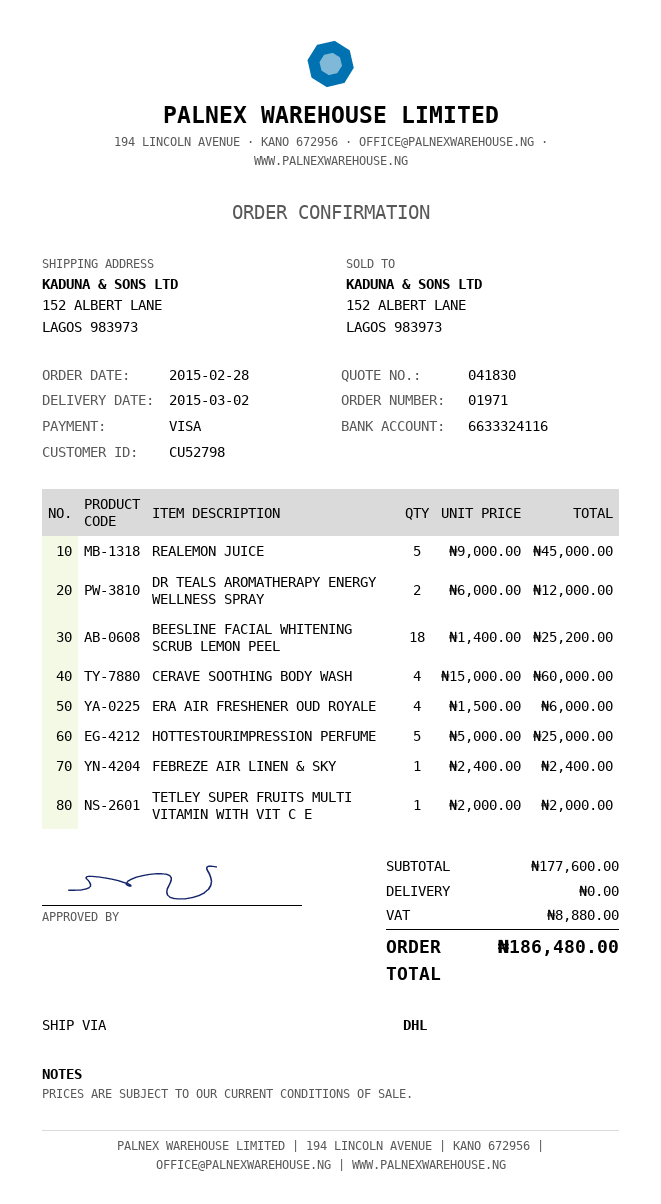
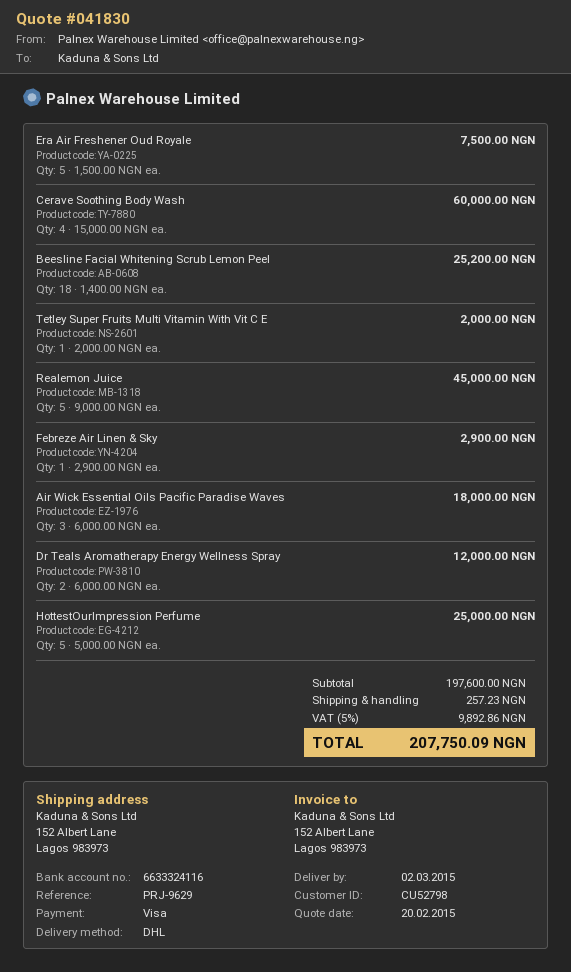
ERA AIR FRESHENER OUD ROYALE: 4 x 1500.00 = 6000.00 -> 5 x 1500.00 = 7500.00
FEBREZE AIR LINEN & SKY: 1 x 2400.00 = 2400.00 -> 1 x 2900.00 = 2900.00
Air Wick Essential Oils Pacific Paradise Waves: none -> 3 x 6000.00 = 18000.00
subtotal: 177600.00 -> 197600.00
shipping: 0.00 -> 257.23
tax: 8880.00 -> 9892.86
total: 186480.00 -> 207750.09

